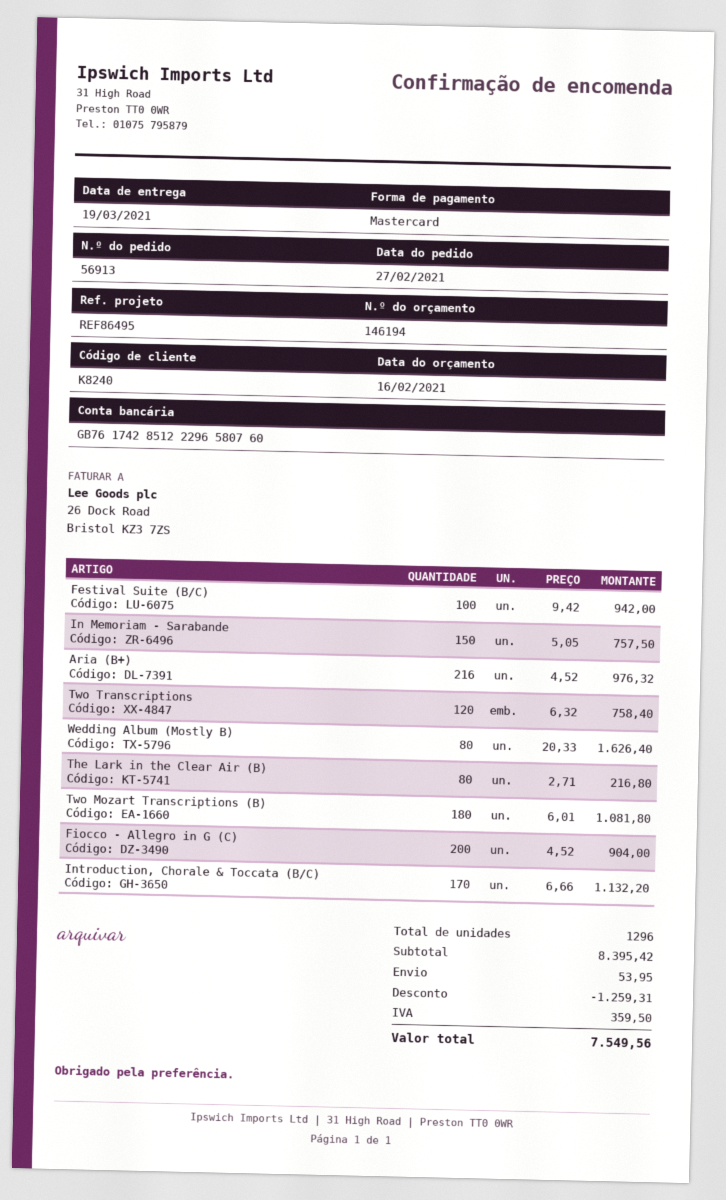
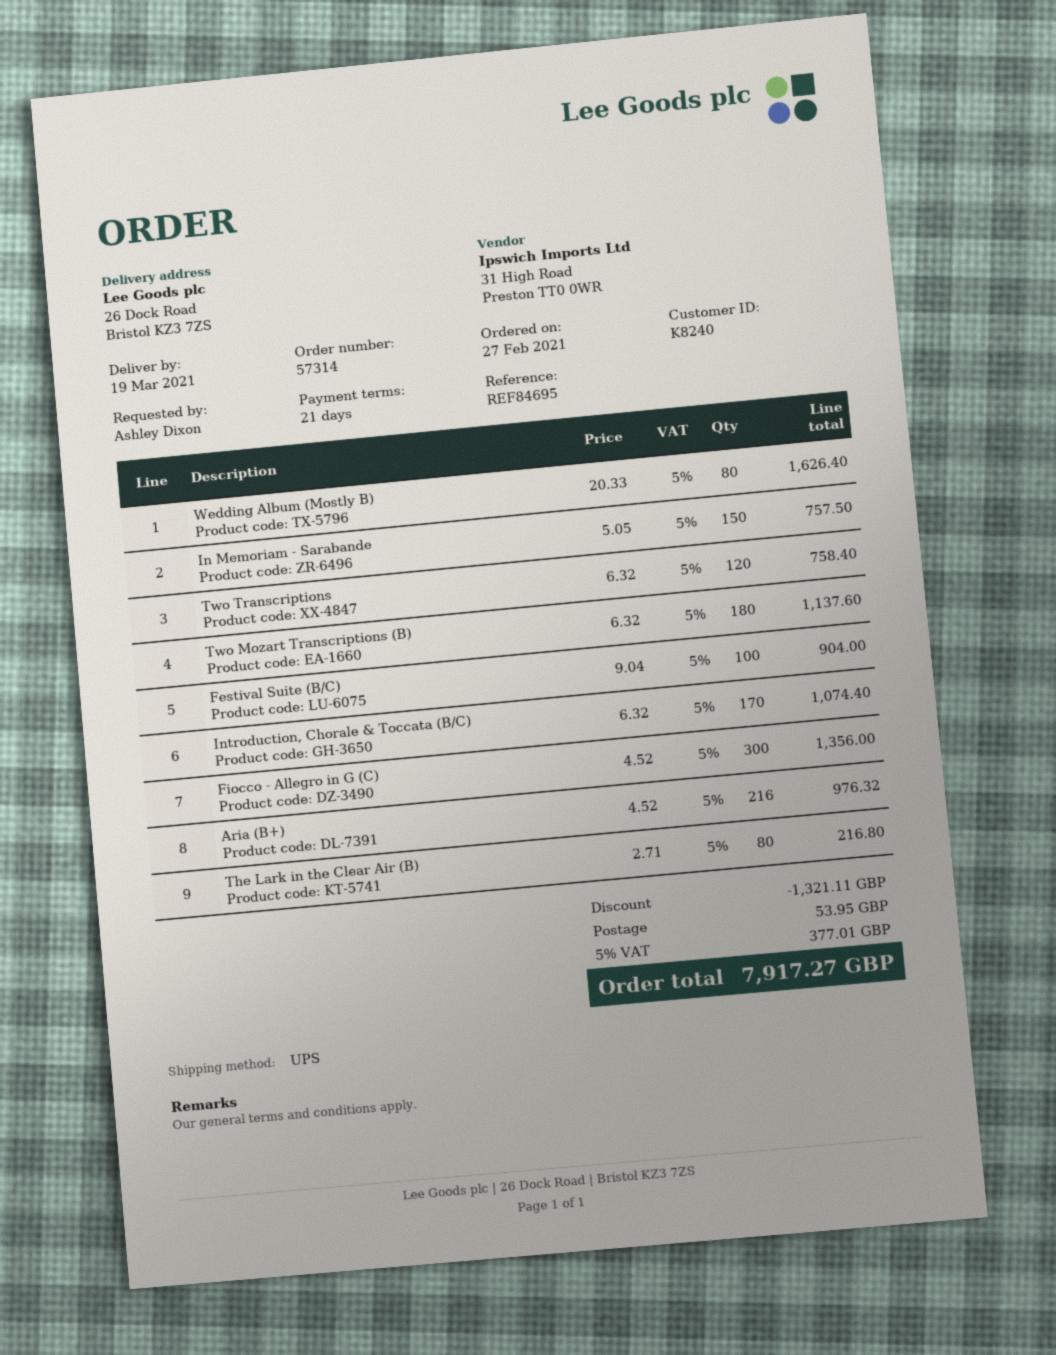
order number: 56913 -> 57314
reference: REF86495 -> REF84695
Festival Suite (B/C): 100 x 9.42 = 942.00 -> 100 x 9.04 = 904.00
Two Mozart Transcriptions (B): 180 x 6.01 = 1081.80 -> 180 x 6.32 = 1137.60
Fiocco - Allegro in G (C): 200 x 4.52 = 904.00 -> 300 x 4.52 = 1356.00
Introduction, Chorale & Toccata (B/C): 170 x 6.66 = 1132.20 -> 170 x 6.32 = 1074.40
discount: 1259.31 -> 1321.11
tax: 359.50 -> 377.01
total: 7549.56 -> 7917.27

